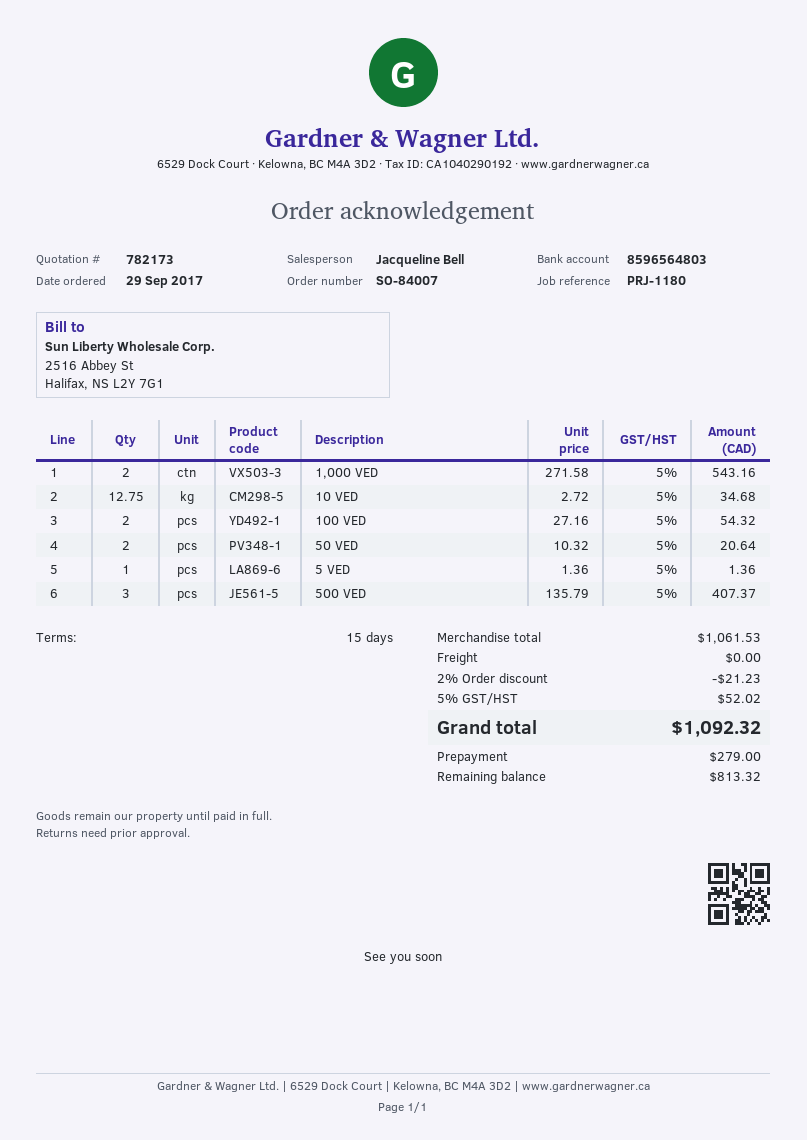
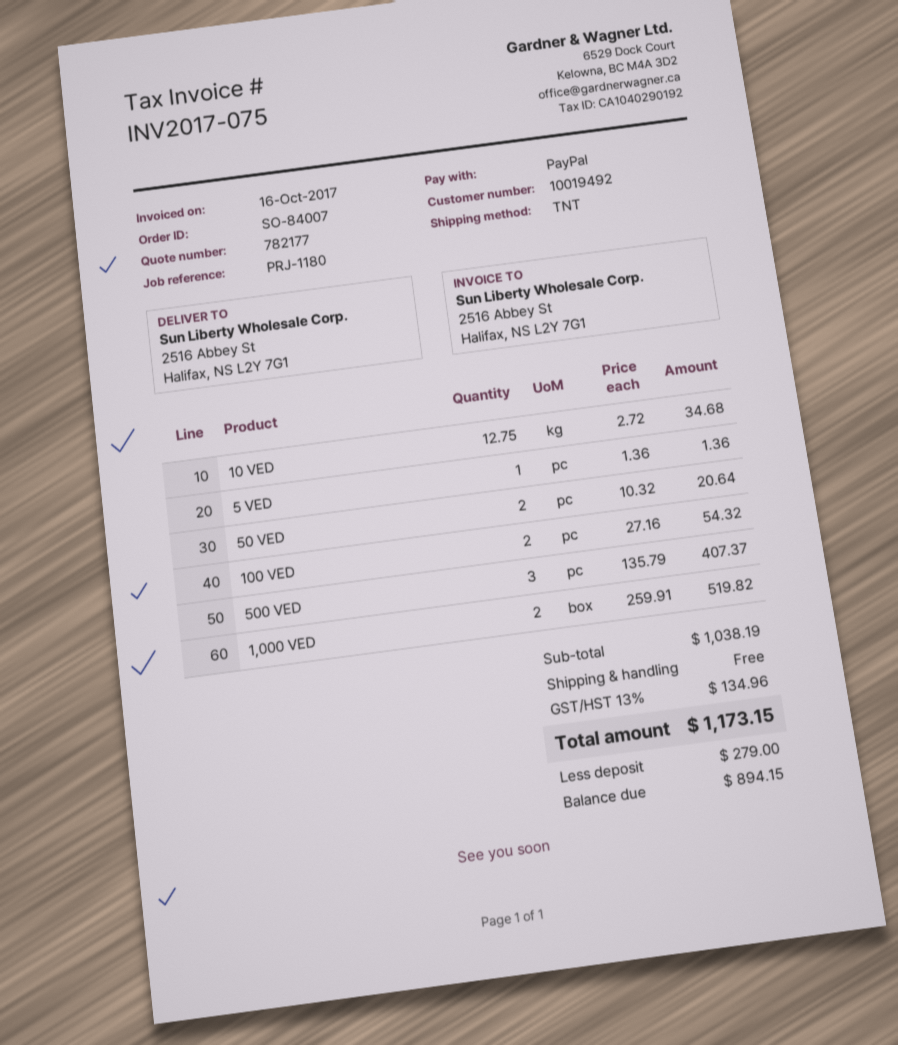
quote number: 782173 -> 782177
1,000 VED: 2 x 271.58 = 543.16 -> 2 x 259.91 = 519.82
subtotal: 1061.53 -> 1038.19
discount: 2% = 21.23 -> none
tax: 5% = 52.02 -> 13% = 134.96
total: 1092.32 -> 1173.15
balance: 813.32 -> 894.15

